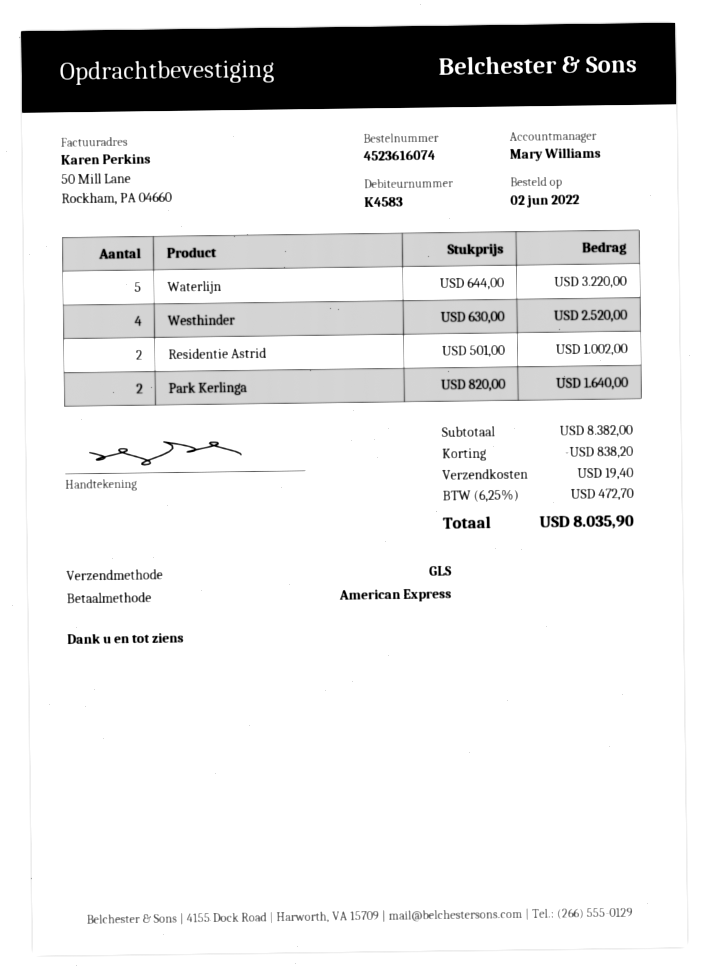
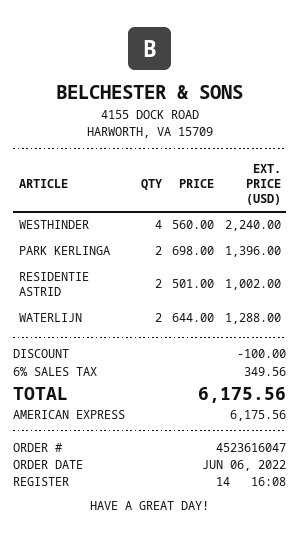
order number: 4523616074 -> 4523616047
order date: 2022-06-02 -> 2022-06-06
Waterlijn: 5 x 644.00 = 3220.00 -> 2 x 644.00 = 1288.00
Westhinder: 4 x 630.00 = 2520.00 -> 4 x 560.00 = 2240.00
Park Kerlinga: 2 x 820.00 = 1640.00 -> 2 x 698.00 = 1396.00
discount: 838.20 -> 100.00
shipping: 19.40 -> none
tax: 6.25% = 472.70 -> 6% = 349.56
total: 8035.90 -> 6175.56

